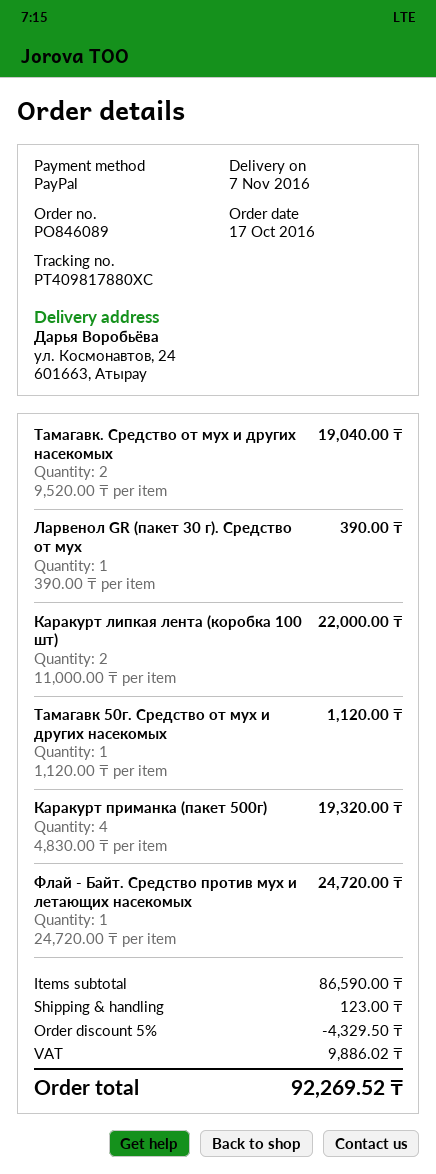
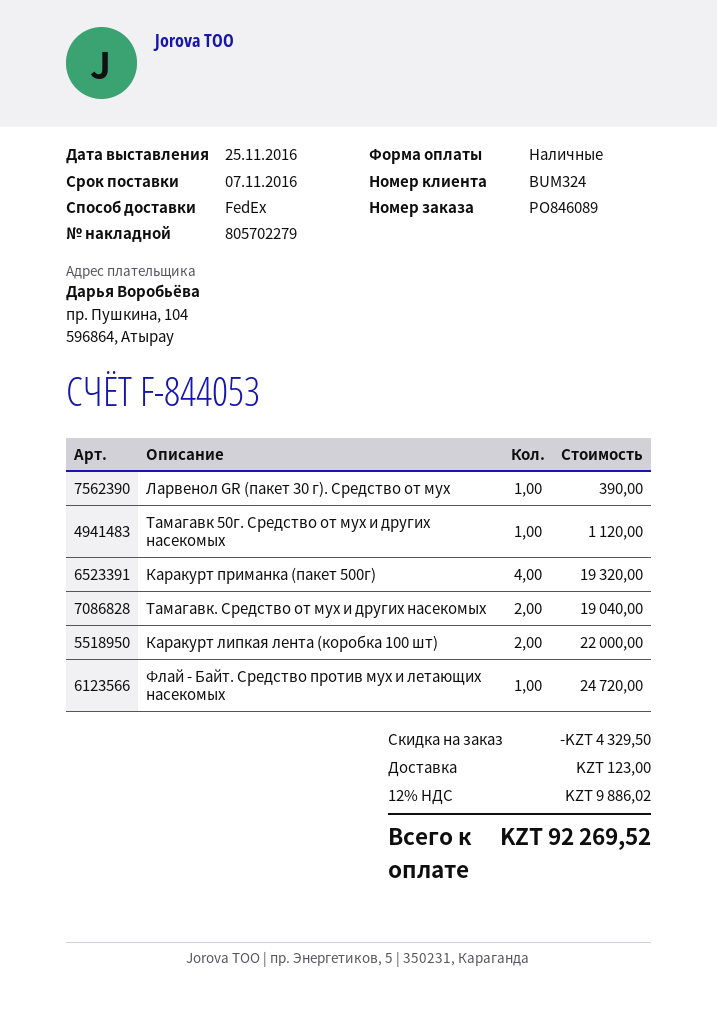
payment method: PayPal -> cash

